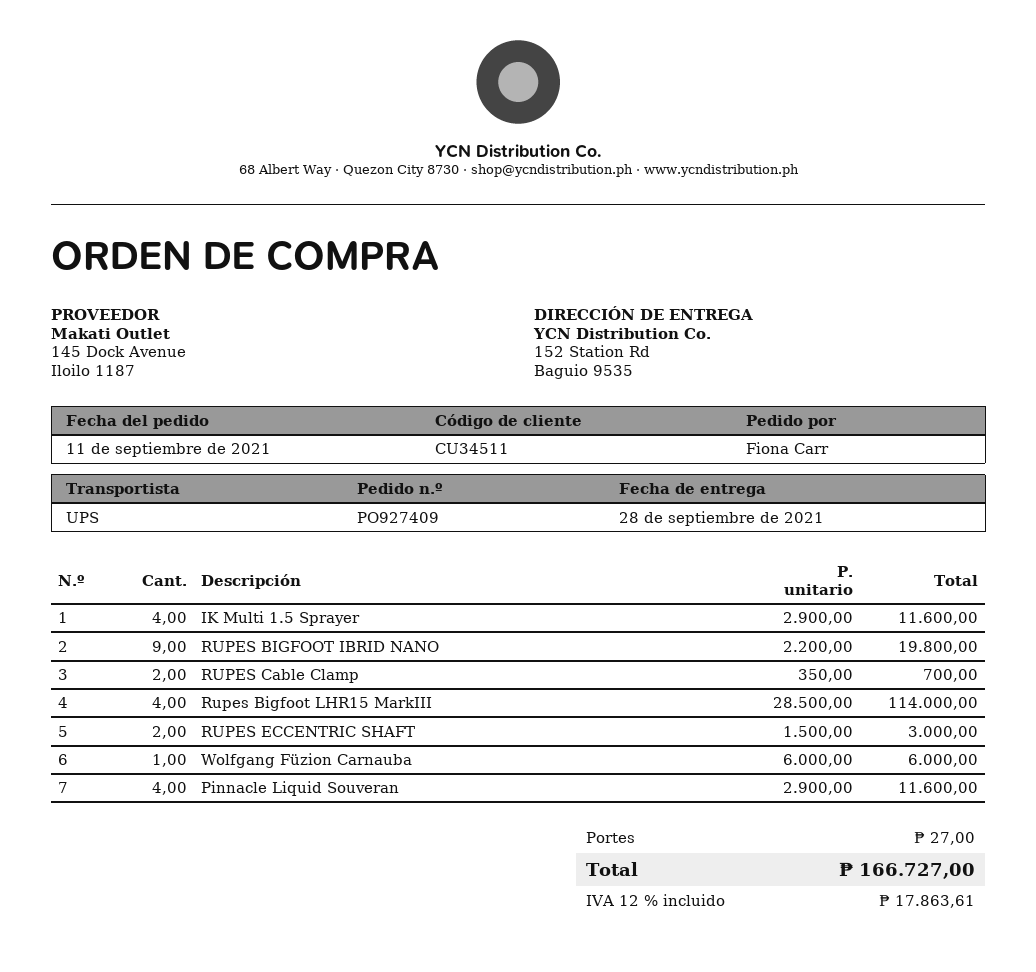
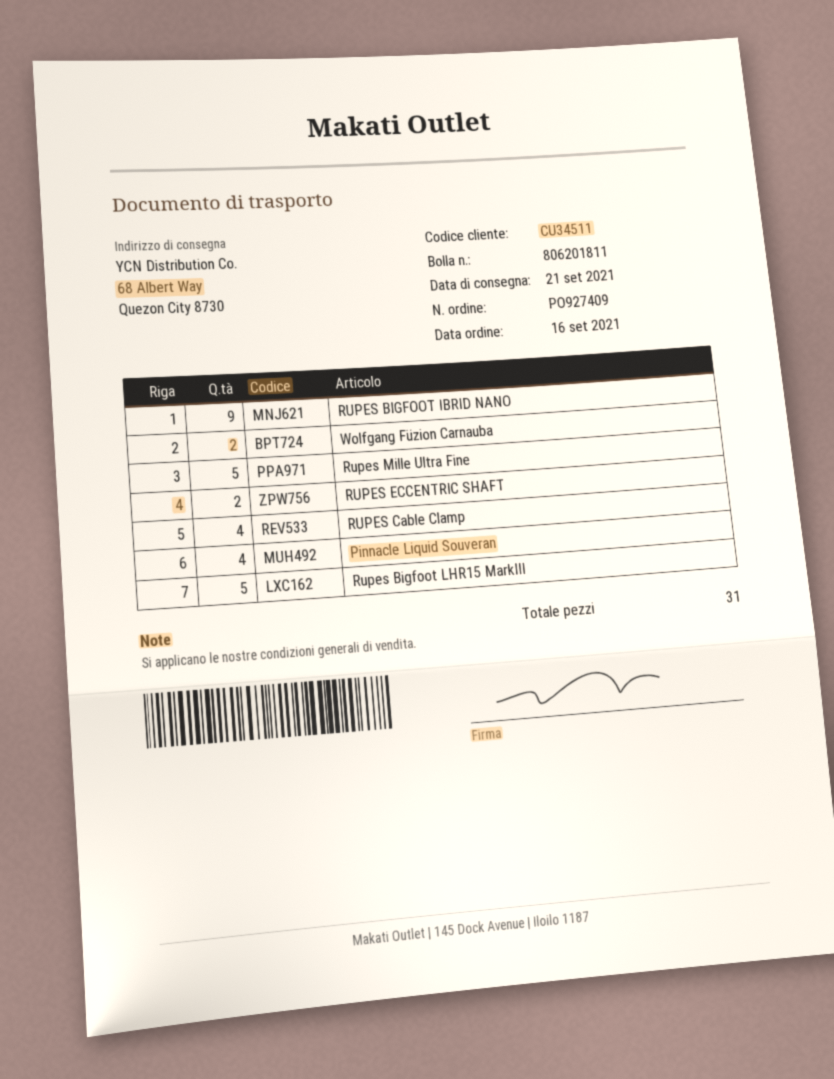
order date: 2021-09-11 -> 2021-09-16
delivery date: 2021-09-28 -> 2021-09-21
ship to: 152 Station Rd, Baguio 9535 -> 68 Albert Way, Quezon City 8730
IK Multi 1.5 Sprayer: 4 -> none
RUPES Cable Clamp: 2 -> 4
Rupes Bigfoot LHR15 MarkIII: 4 -> 5
Wolfgang Füzion Carnauba: 1 -> 2
Rupes Mille Ultra Fine: none -> 5

